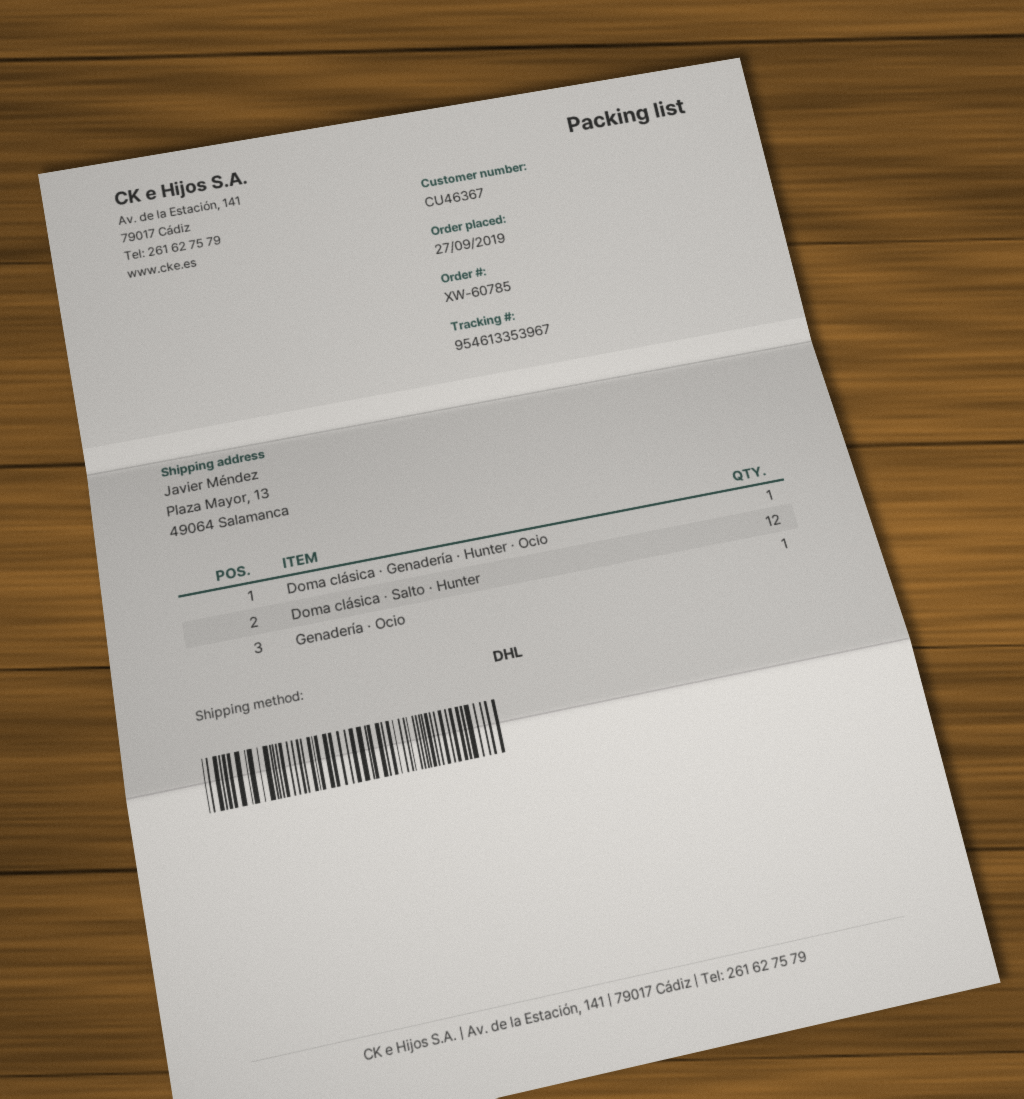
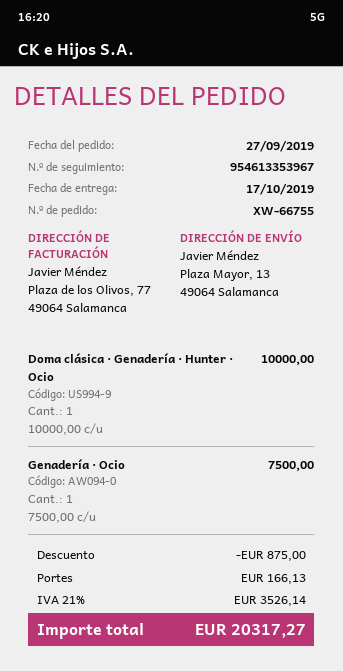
order number: XW-60785 -> XW-66755
Doma clásica · Salto · Hunter: 12 -> none

